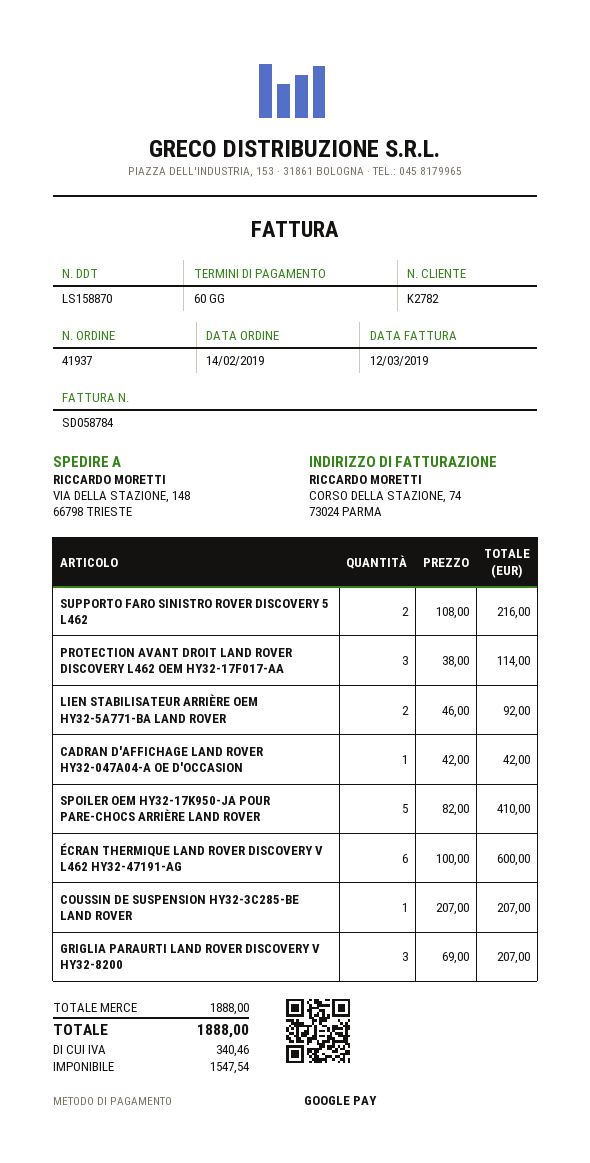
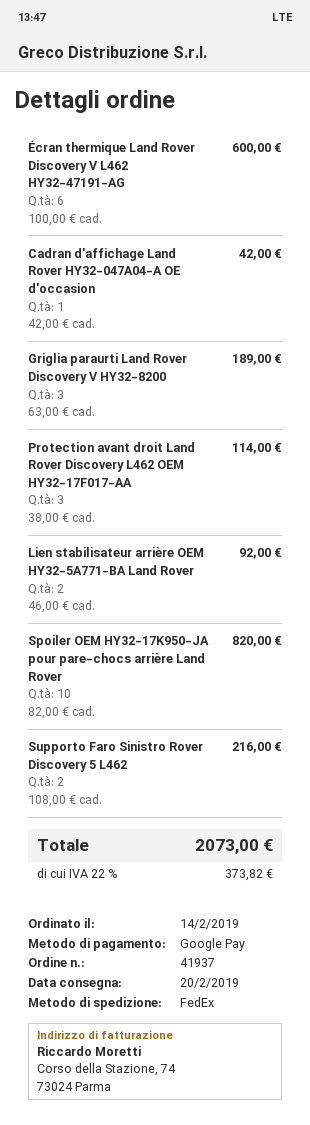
SPOILER OEM HY32-17K950-JA POUR PARE-CHOCS ARRIÈRE LAND ROVER: 5 x 82.00 = 410.00 -> 10 x 82.00 = 820.00
COUSSIN DE SUSPENSION HY32-3C285-BE LAND ROVER: 1 x 207.00 = 207.00 -> none
GRIGLIA PARAURTI LAND ROVER DISCOVERY V HY32-8200: 3 x 69.00 = 207.00 -> 3 x 63.00 = 189.00
tax: 340.46 -> 373.82
total: 1888.00 -> 2073.00

